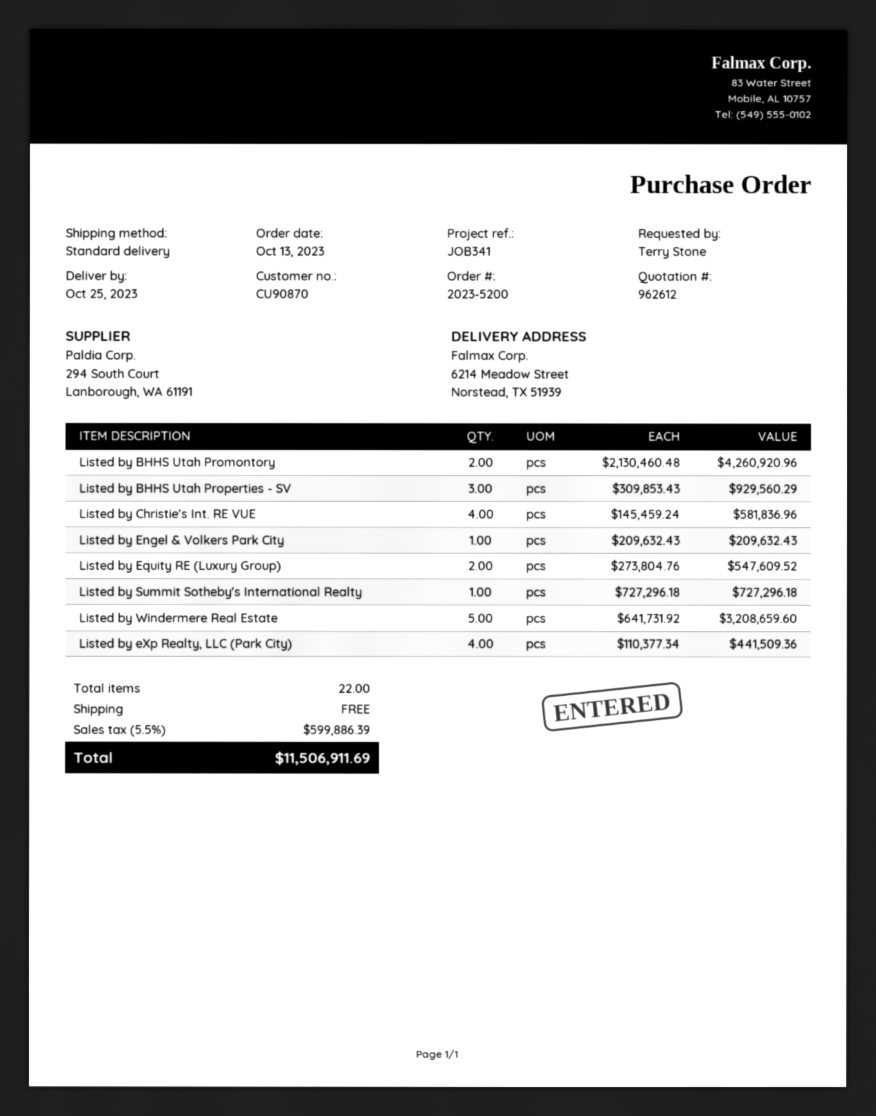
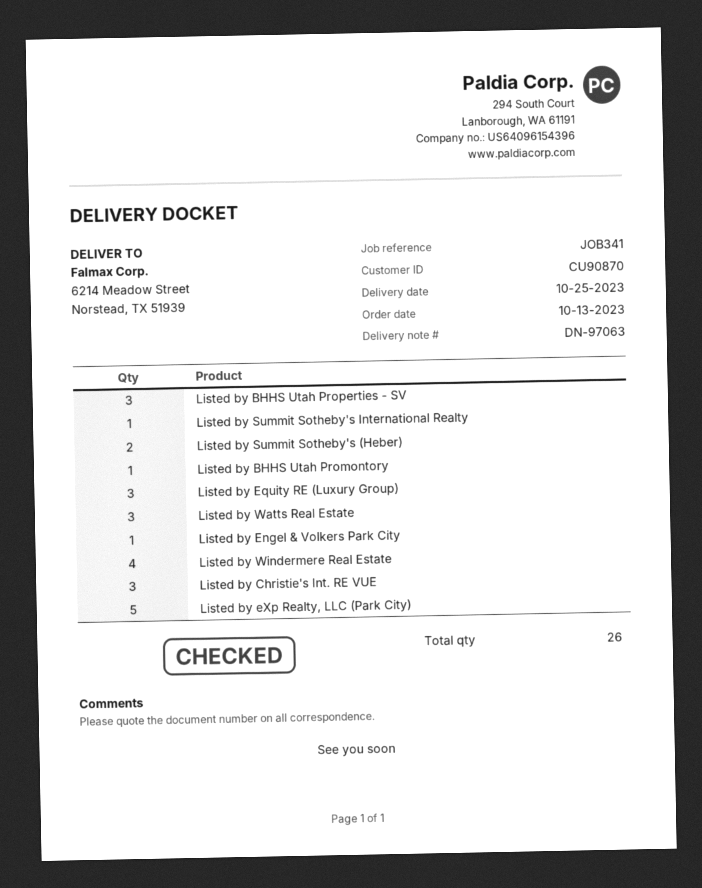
Listed by BHHS Utah Promontory: 2 -> 1
Listed by Christie's Int. RE VUE: 4 -> 3
Listed by Equity RE (Luxury Group): 2 -> 3
Listed by Windermere Real Estate: 5 -> 4
Listed by eXp Realty, LLC (Park City): 4 -> 5
Listed by Summit Sotheby's (Heber): none -> 2
Listed by Watts Real Estate: none -> 3
total quantity: 22 -> 26

